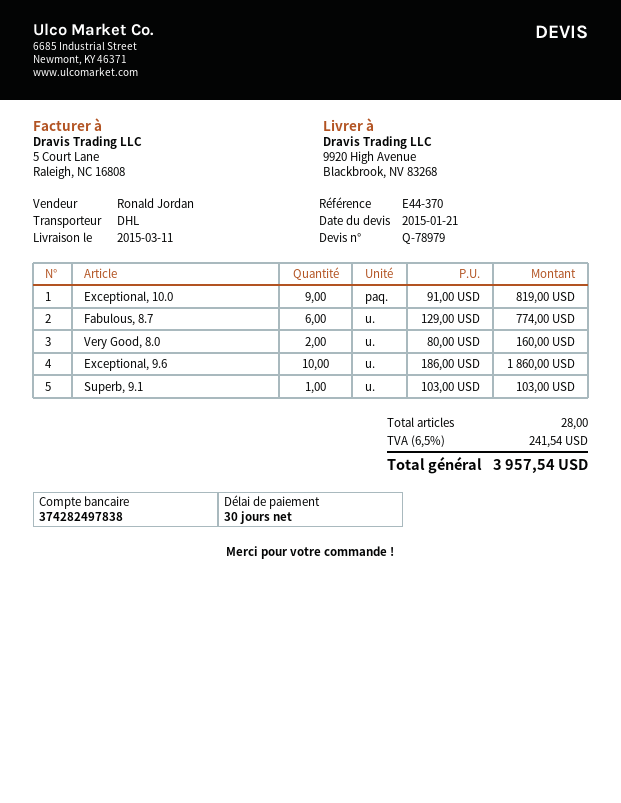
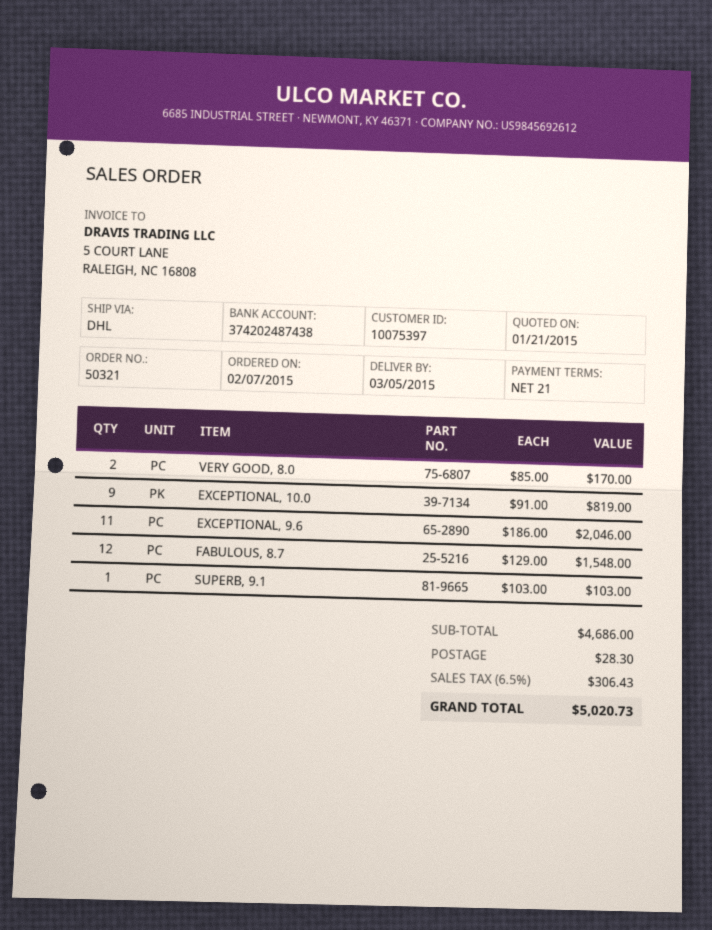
delivery date: 2015-03-11 -> 2015-03-05
payment terms: 30 days -> 21 days
bank account: 374282497838 -> 374202487438
Fabulous, 8.7: 6 x 129.00 = 774.00 -> 12 x 129.00 = 1548.00
Very Good, 8.0: 2 x 80.00 = 160.00 -> 2 x 85.00 = 170.00
Exceptional, 9.6: 10 x 186.00 = 1860.00 -> 11 x 186.00 = 2046.00
shipping: none -> 28.30
tax: 6.5% = 241.54 -> 6.5% = 306.43
total: 3957.54 -> 5020.73

